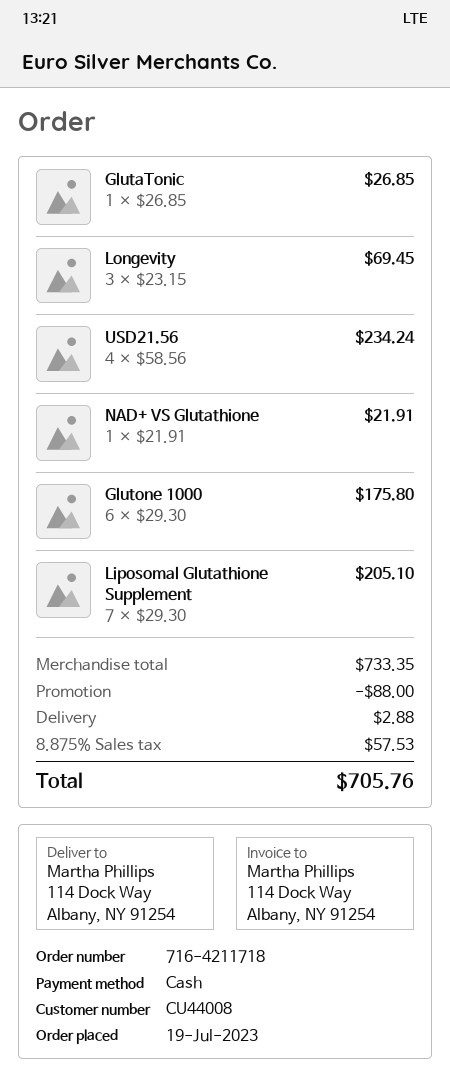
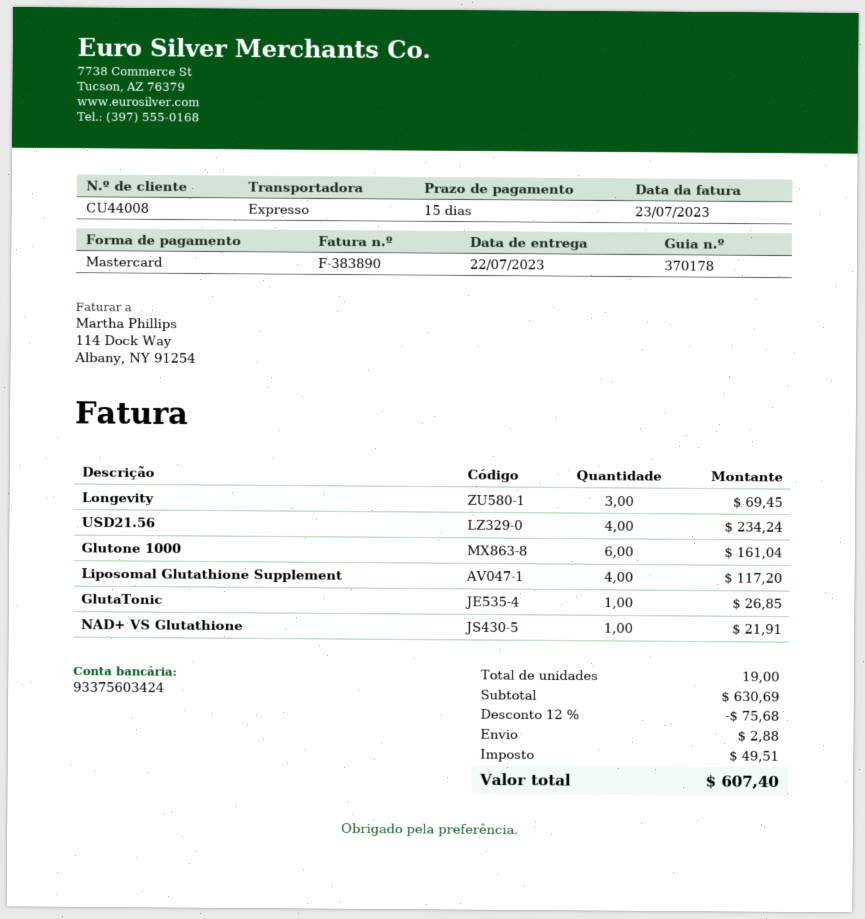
payment method: cash -> Mastercard
Glutone 1000: 6 for 175.80 -> 6 for 161.04
Liposomal Glutathione Supplement: 7 for 205.10 -> 4 for 117.20
subtotal: 733.35 -> 630.69
discount: 88.00 -> 75.68
tax: 57.53 -> 49.51
total: 705.76 -> 607.40

